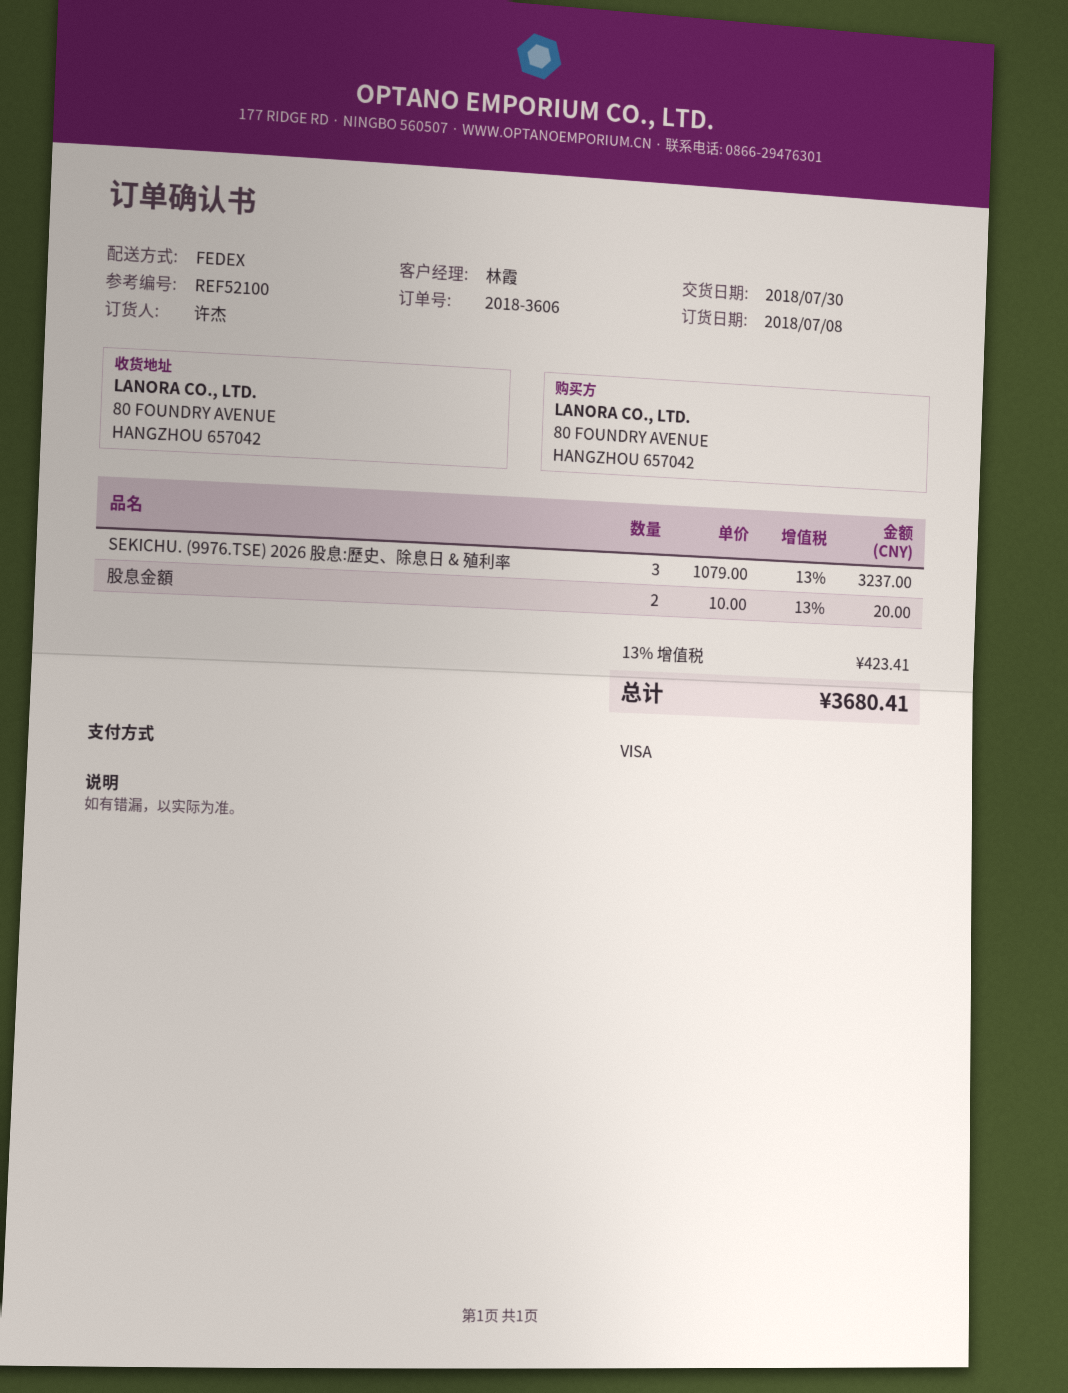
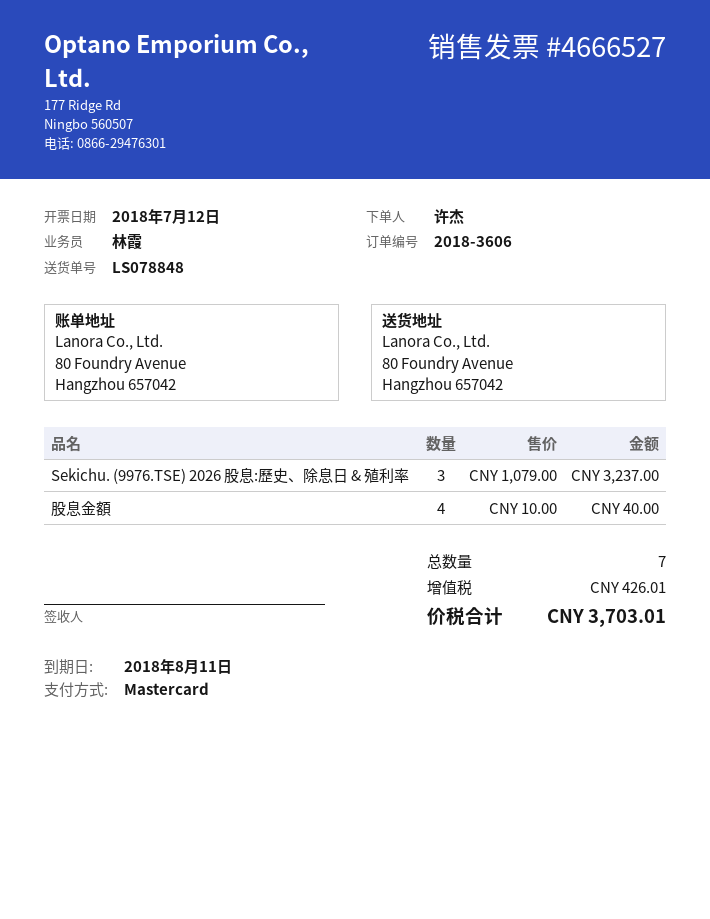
payment method: Visa -> Mastercard
股息金額: 2 x 10.00 = 20.00 -> 4 x 10.00 = 40.00
tax: 423.41 -> 426.01
total: 3680.41 -> 3703.01

